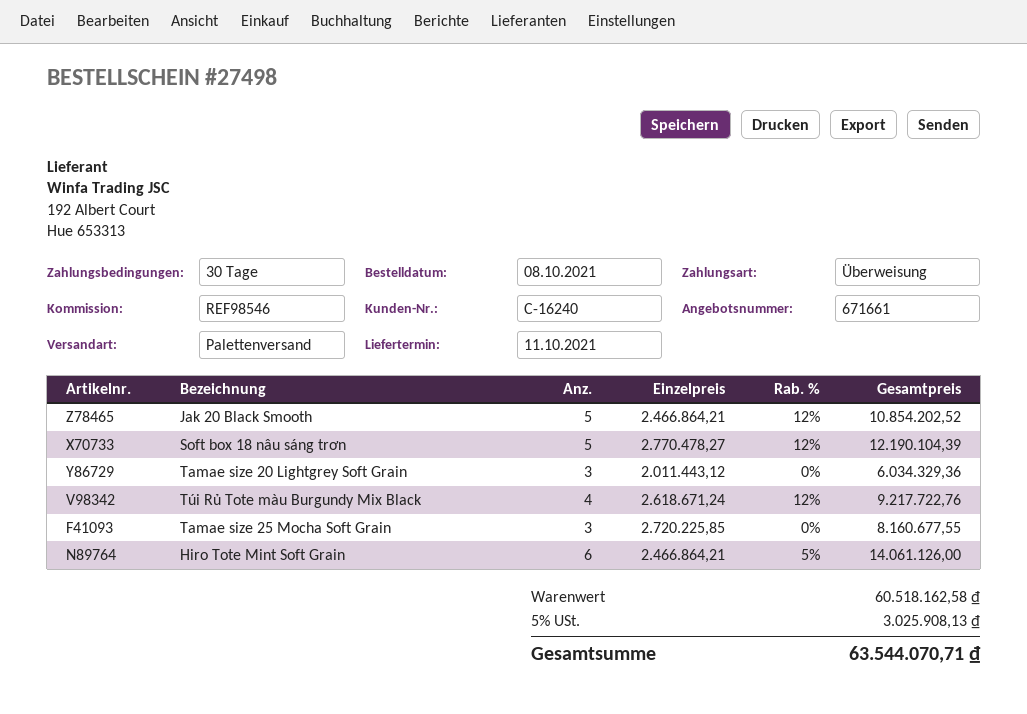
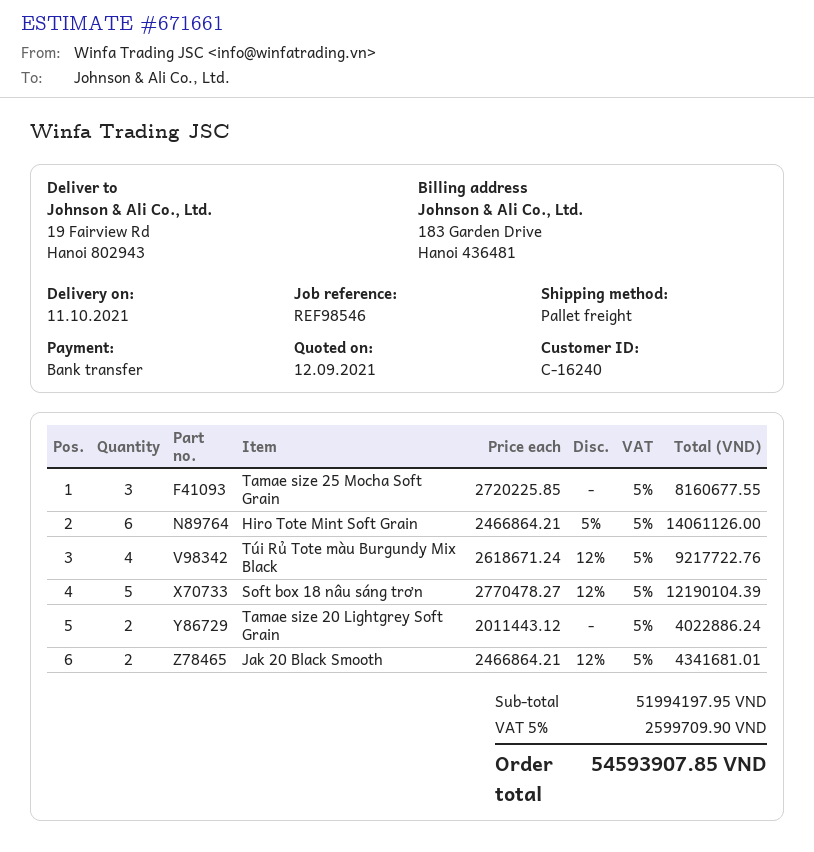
Jak 20 Black Smooth: 5 x 2466864.21 - 12% = 10854202.52 -> 2 x 2466864.21 - 12% = 4341681.01
Tamae size 20 Lightgrey Soft Grain: 3 x 2011443.12 = 6034329.36 -> 2 x 2011443.12 = 4022886.24
subtotal: 60518162.58 -> 51994197.95
tax: 5% = 3025908.13 -> 5% = 2599709.90
total: 63544070.71 -> 54593907.85

